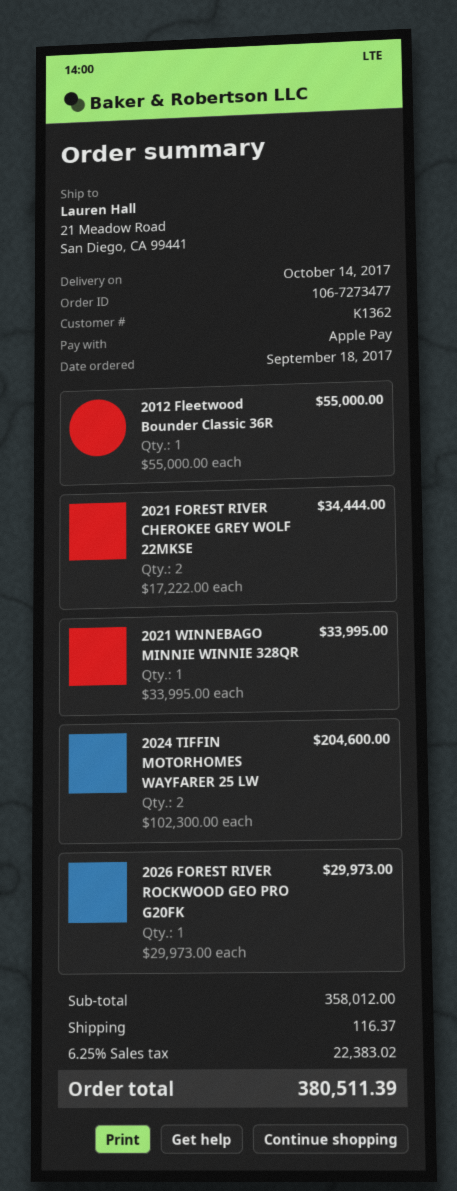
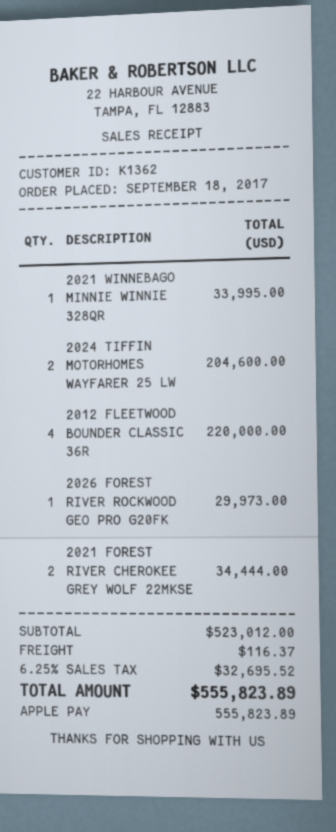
2012 Fleetwood Bounder Classic 36R: 1 for 55000.00 -> 4 for 220000.00
subtotal: 358012.00 -> 523012.00
tax: 6.25% = 22383.02 -> 6.25% = 32695.52
total: 380511.39 -> 555823.89

